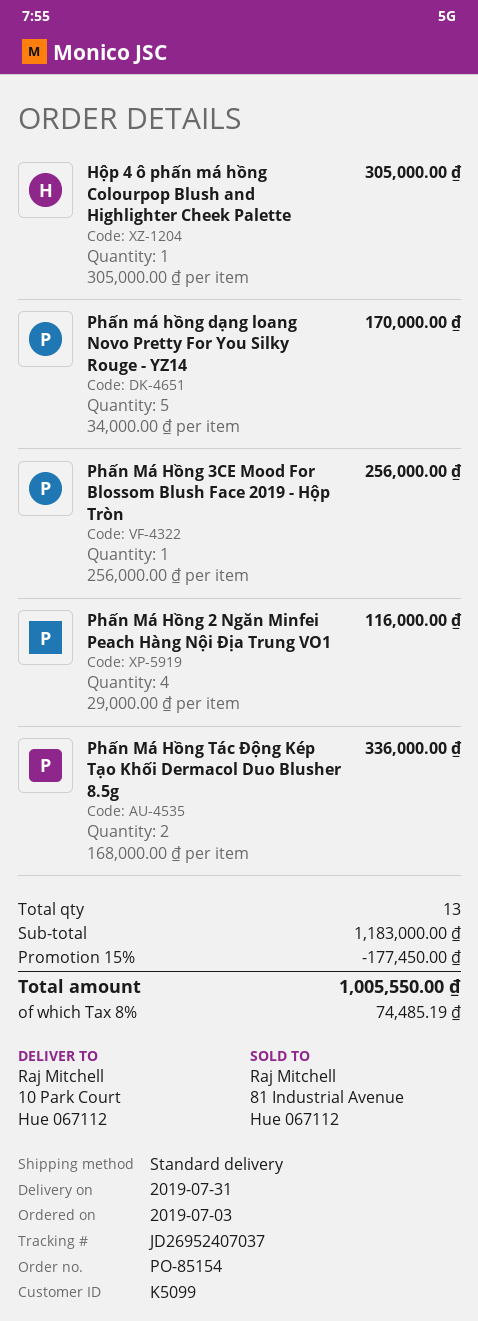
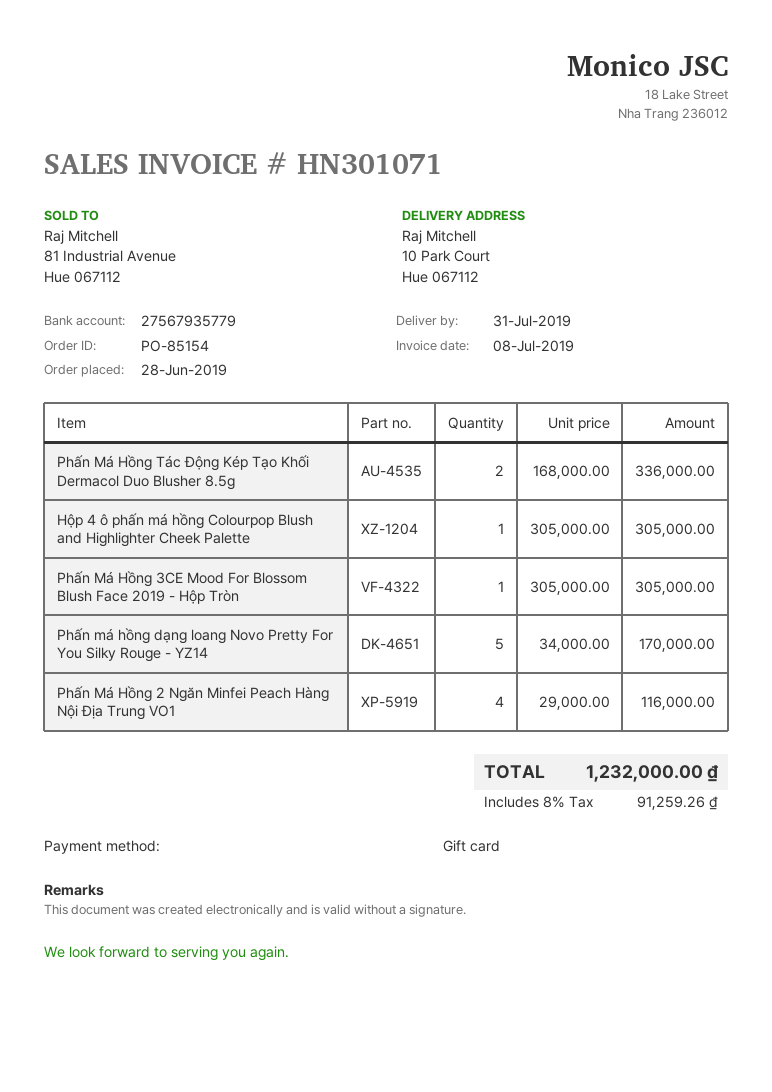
order date: 2019-07-03 -> 2019-06-28
Phấn Má Hồng 3CE Mood For Blossom Blush Face 2019 - Hộp Tròn: 1 x 256000.00 = 256000.00 -> 1 x 305000.00 = 305000.00
discount: 15% = 177450.00 -> none
tax: 8% = 74485.19 -> 8% = 91259.26
total: 1005550.00 -> 1232000.00

